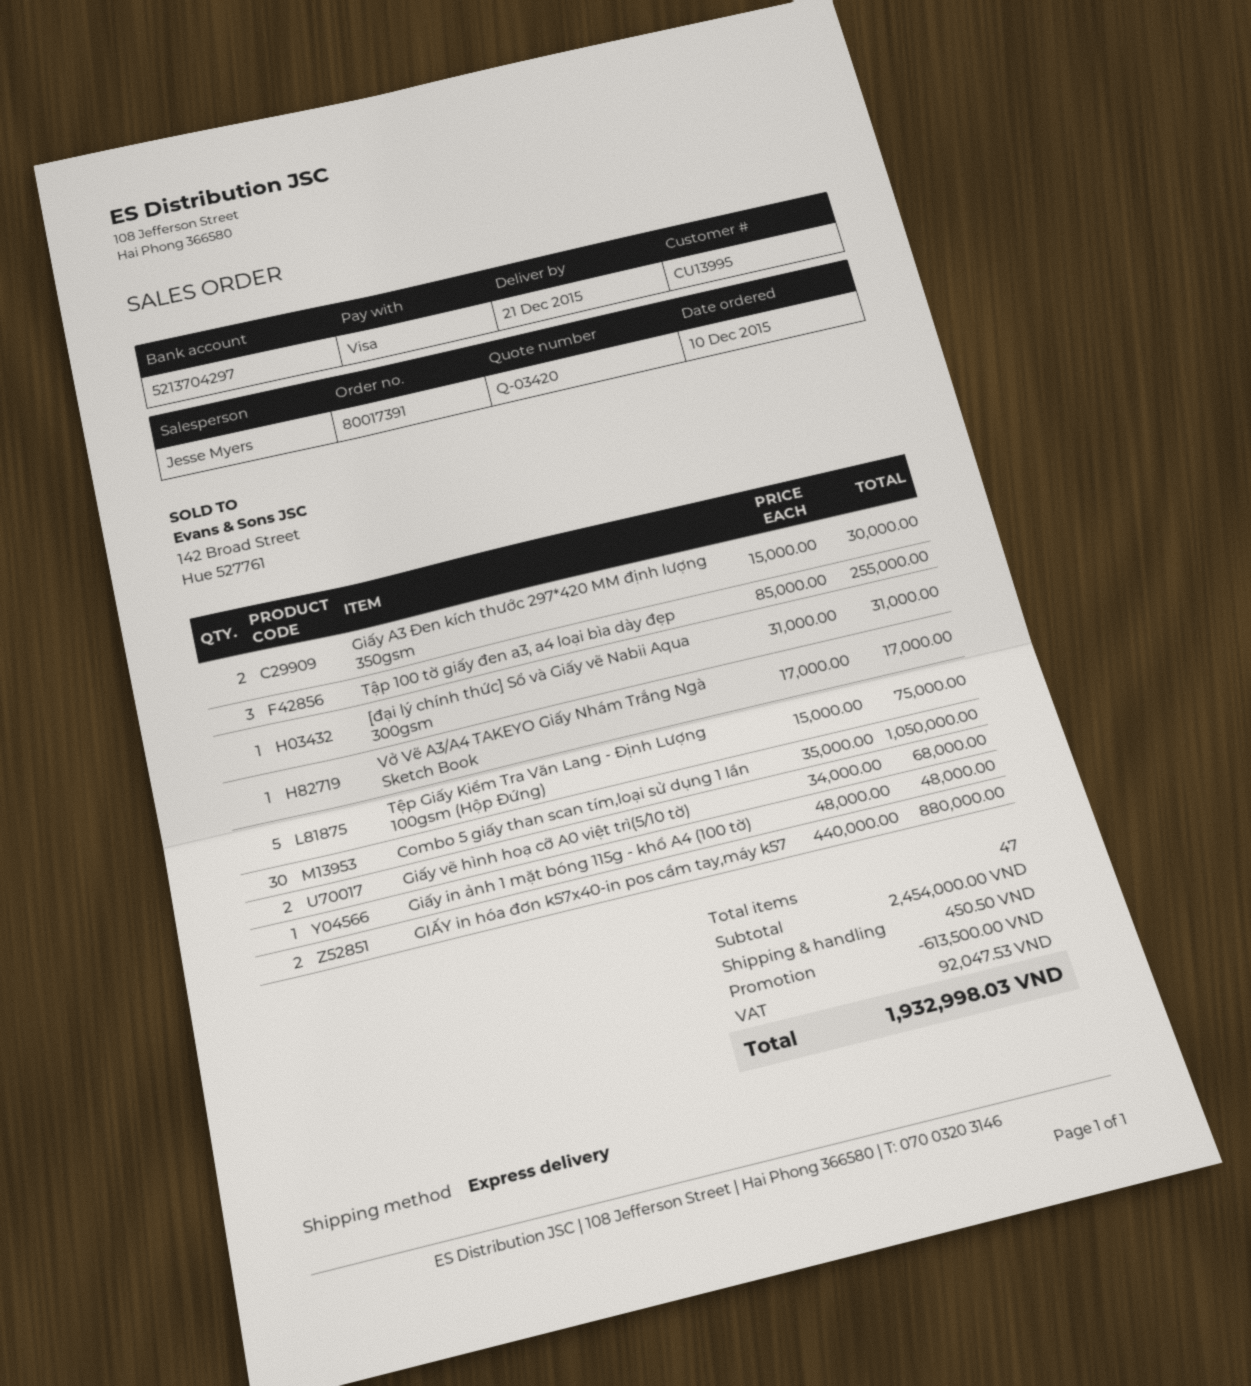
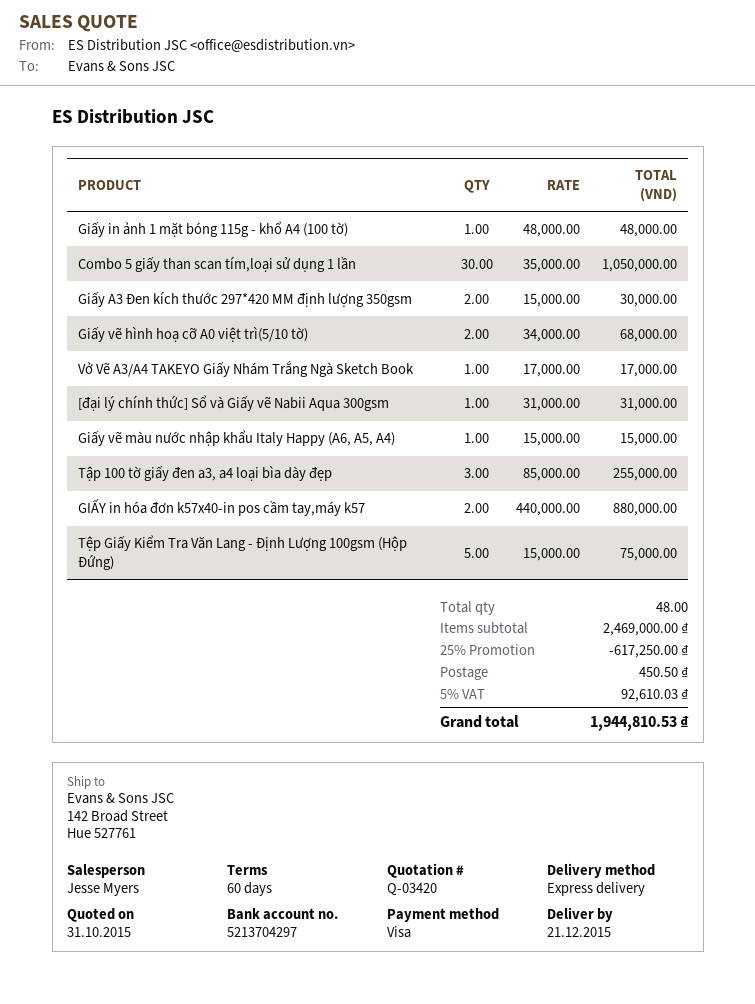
Giấy vẽ màu nước nhập khẩu Italy Happy (A6, A5, A4): none -> 1 x 15000.00 = 15000.00
total quantity: 47 -> 48
subtotal: 2454000.00 -> 2469000.00
discount: 613500.00 -> 617250.00
tax: 92047.53 -> 92610.03
total: 1932998.03 -> 1944810.53

